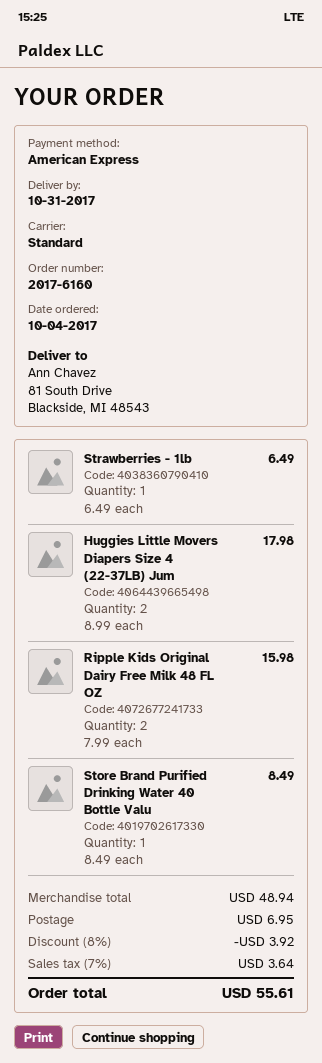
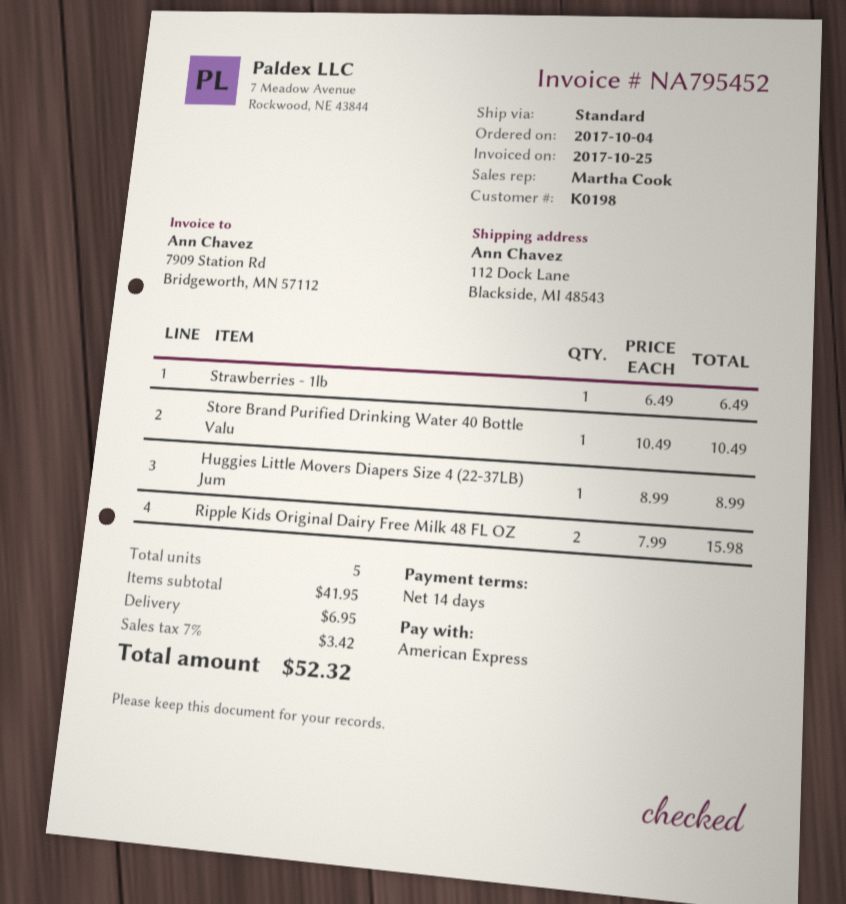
ship to: 81 South Drive, Blackside, MI 48543 -> 112 Dock Lane, Blackside, MI 48543
Huggies Little Movers Diapers Size 4 (22-37LB) Jum: 2 x 8.99 = 17.98 -> 1 x 8.99 = 8.99
Store Brand Purified Drinking Water 40 Bottle Valu: 1 x 8.49 = 8.49 -> 1 x 10.49 = 10.49
subtotal: 48.94 -> 41.95
discount: 8% = 3.92 -> none
tax: 7% = 3.64 -> 7% = 3.42
total: 55.61 -> 52.32

